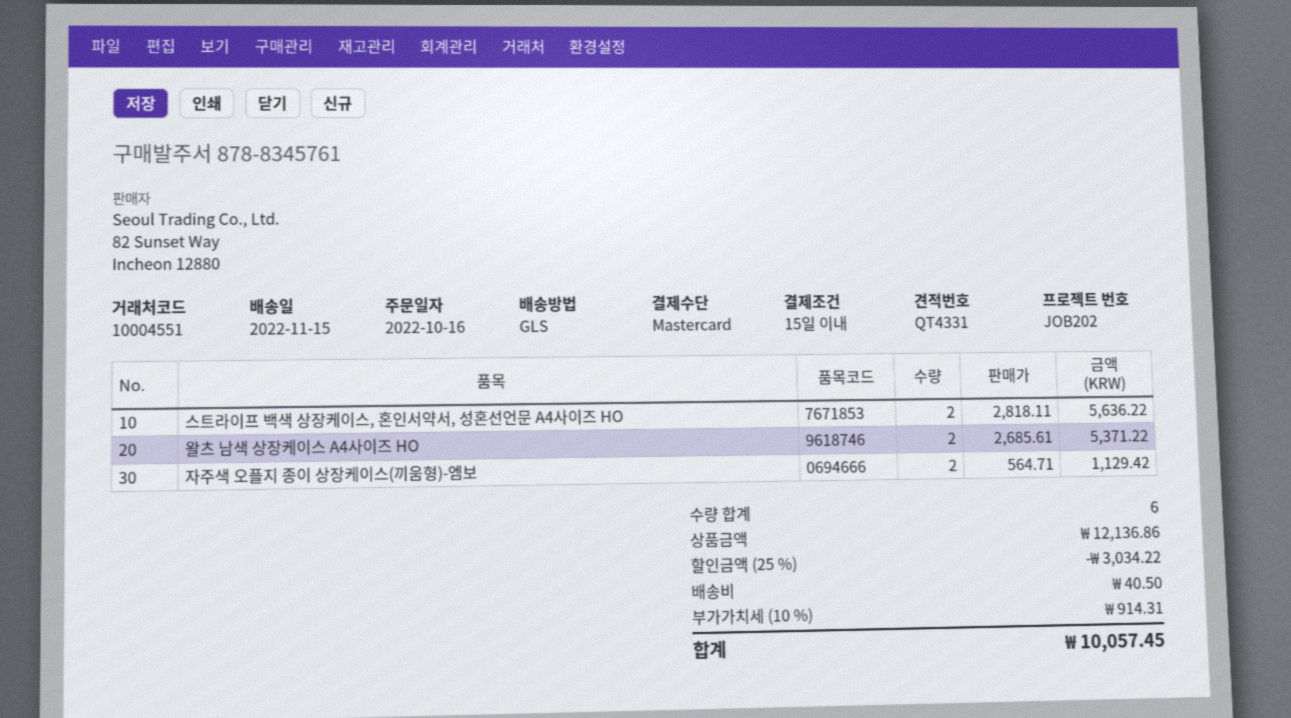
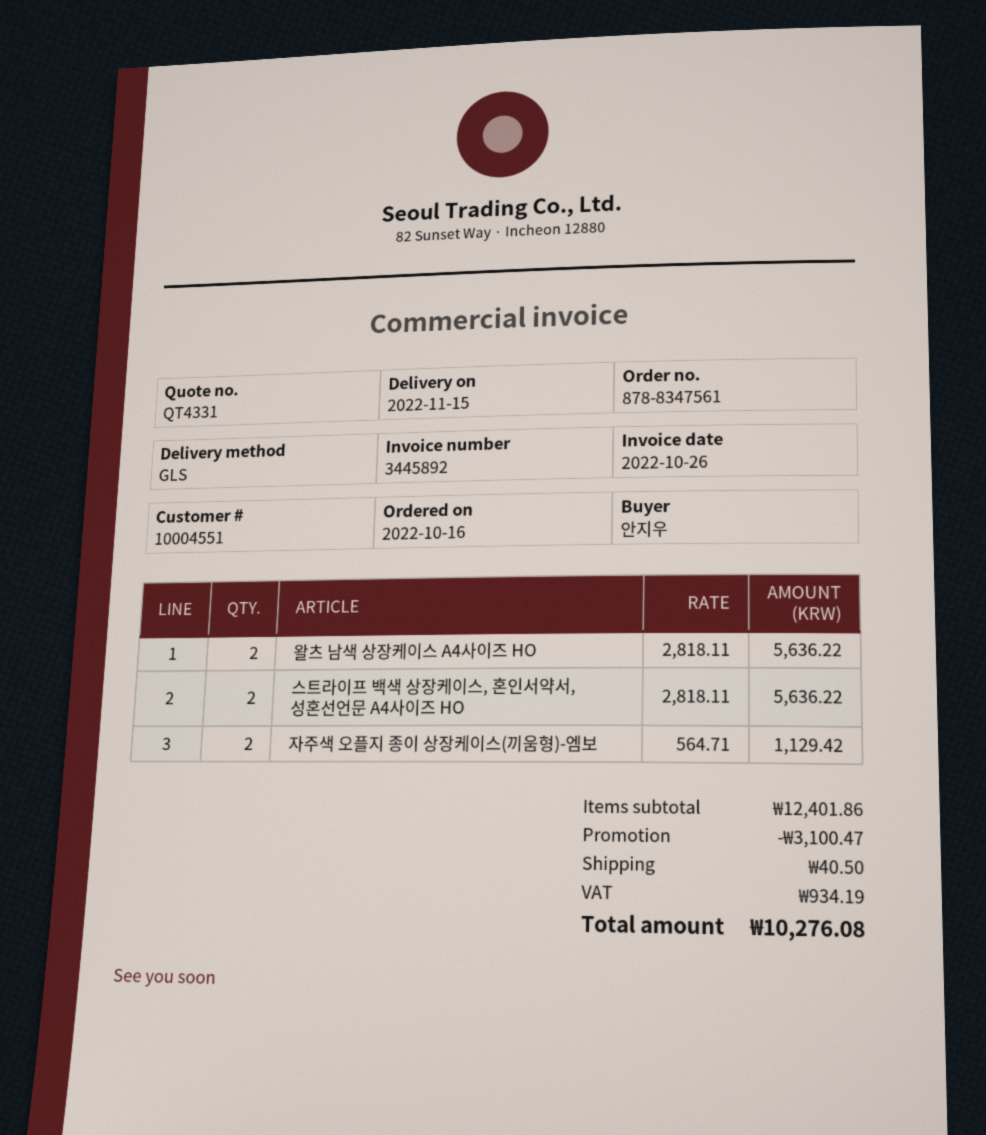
order number: 878-8345761 -> 878-8347561
왈츠 남색 상장케이스 A4사이즈 HO: 2 x 2685.61 = 5371.22 -> 2 x 2818.11 = 5636.22
subtotal: 12136.86 -> 12401.86
discount: 3034.22 -> 3100.47
tax: 914.31 -> 934.19
total: 10057.45 -> 10276.08

